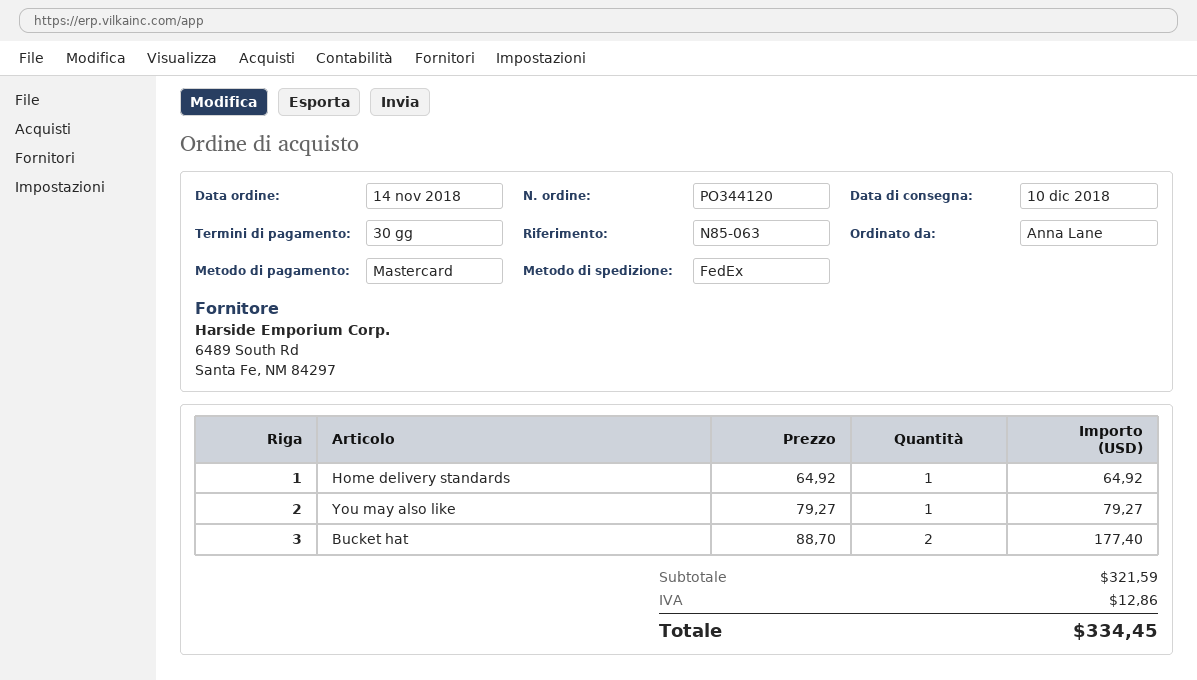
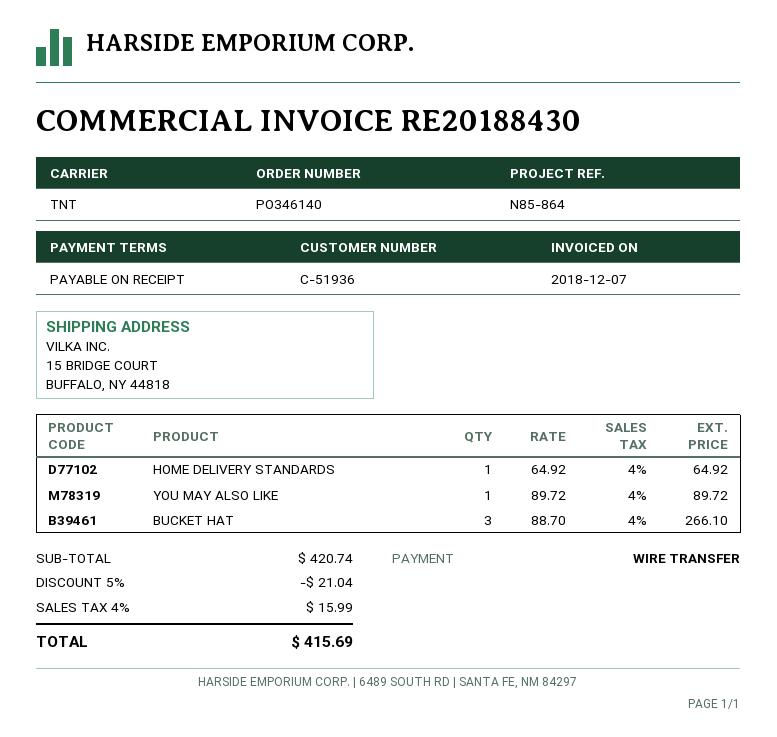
order number: PO344120 -> PO346140
payment terms: 30 days -> on receipt
reference: N85-063 -> N85-864
payment method: Mastercard -> bank transfer
shipping method: FedEx -> TNT
You may also like: 1 x 79.27 = 79.27 -> 1 x 89.72 = 89.72
Bucket hat: 2 x 88.70 = 177.40 -> 3 x 88.70 = 266.10
subtotal: 321.59 -> 420.74
discount: none -> 5% = 21.04
tax: 12.86 -> 15.99
total: 334.45 -> 415.69

